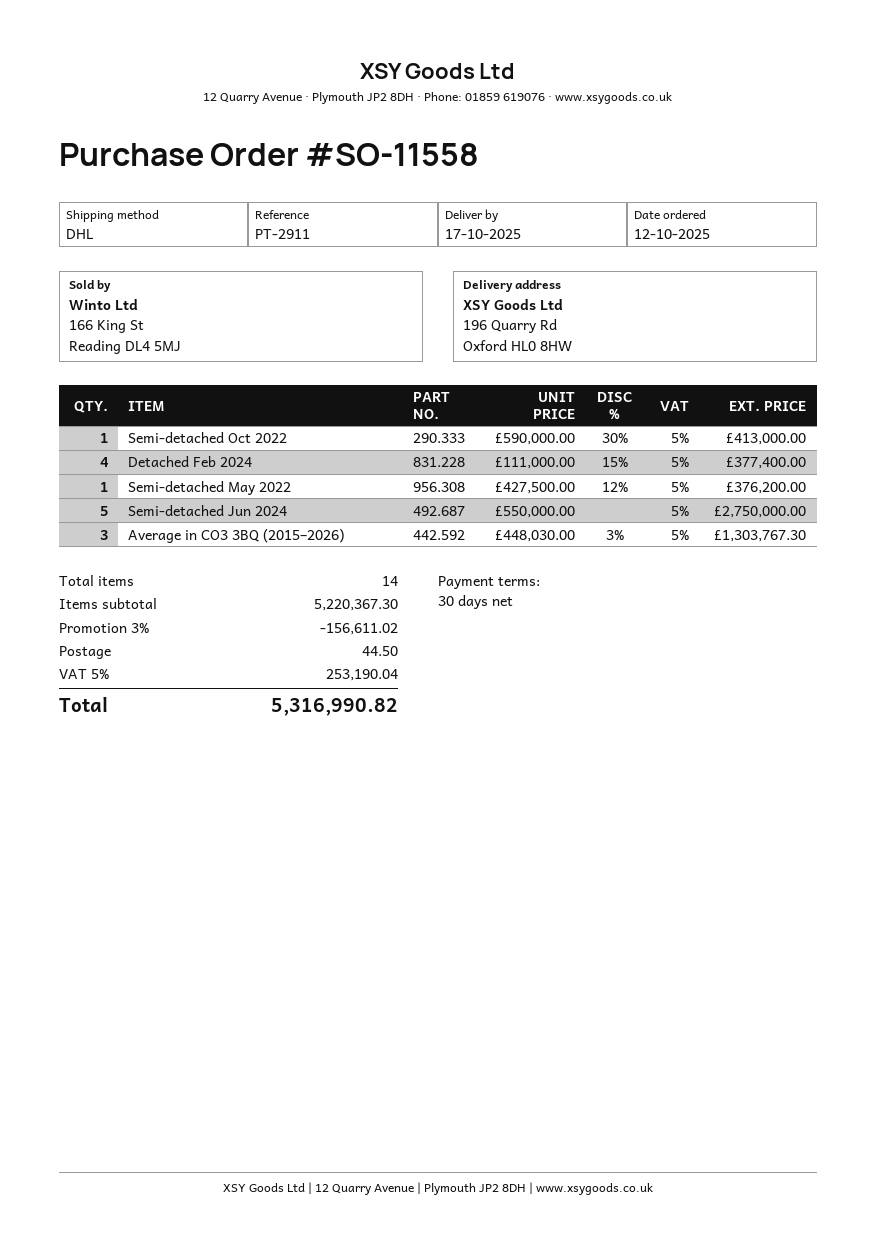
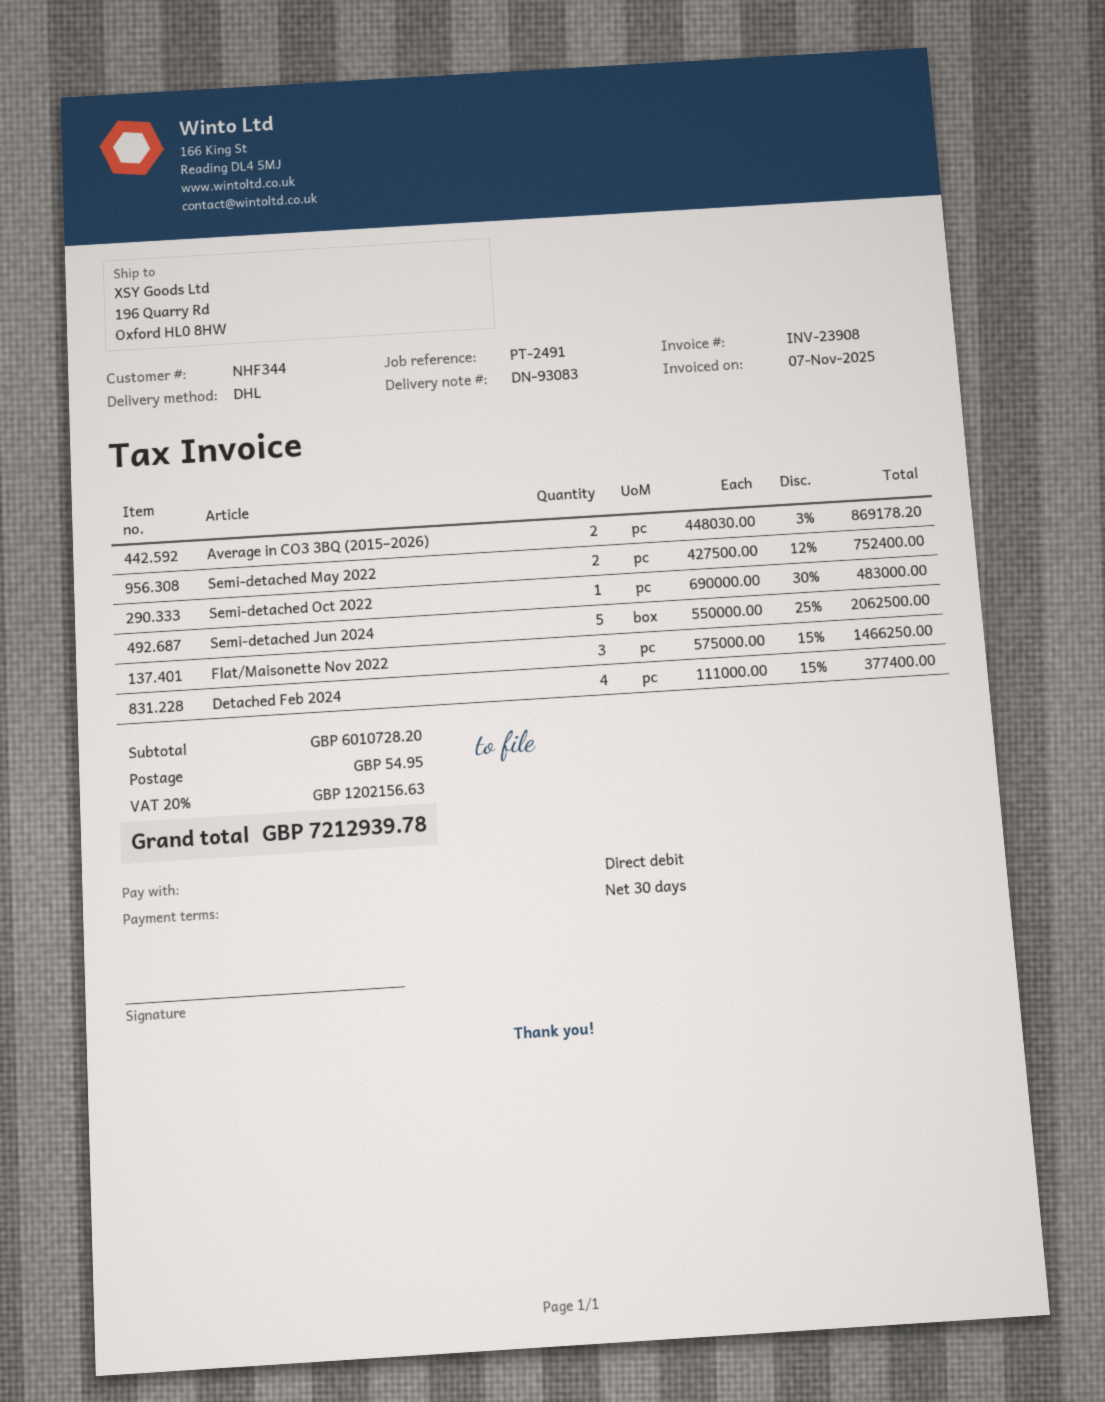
reference: PT-2911 -> PT-2491
Semi-detached Oct 2022: 1 x 590000.00 - 30% = 413000.00 -> 1 x 690000.00 - 30% = 483000.00
Semi-detached May 2022: 1 x 427500.00 - 12% = 376200.00 -> 2 x 427500.00 - 12% = 752400.00
Semi-detached Jun 2024: 5 x 550000.00 = 2750000.00 -> 5 x 550000.00 - 25% = 2062500.00
Average in CO3 3BQ (2015–2026): 3 x 448030.00 - 3% = 1303767.30 -> 2 x 448030.00 - 3% = 869178.20
Flat/Maisonette Nov 2022: none -> 3 x 575000.00 - 15% = 1466250.00
subtotal: 5220367.30 -> 6010728.20
discount: 3% = 156611.02 -> none
shipping: 44.50 -> 54.95
tax: 5% = 253190.04 -> 20% = 1202156.63
total: 5316990.82 -> 7212939.78

